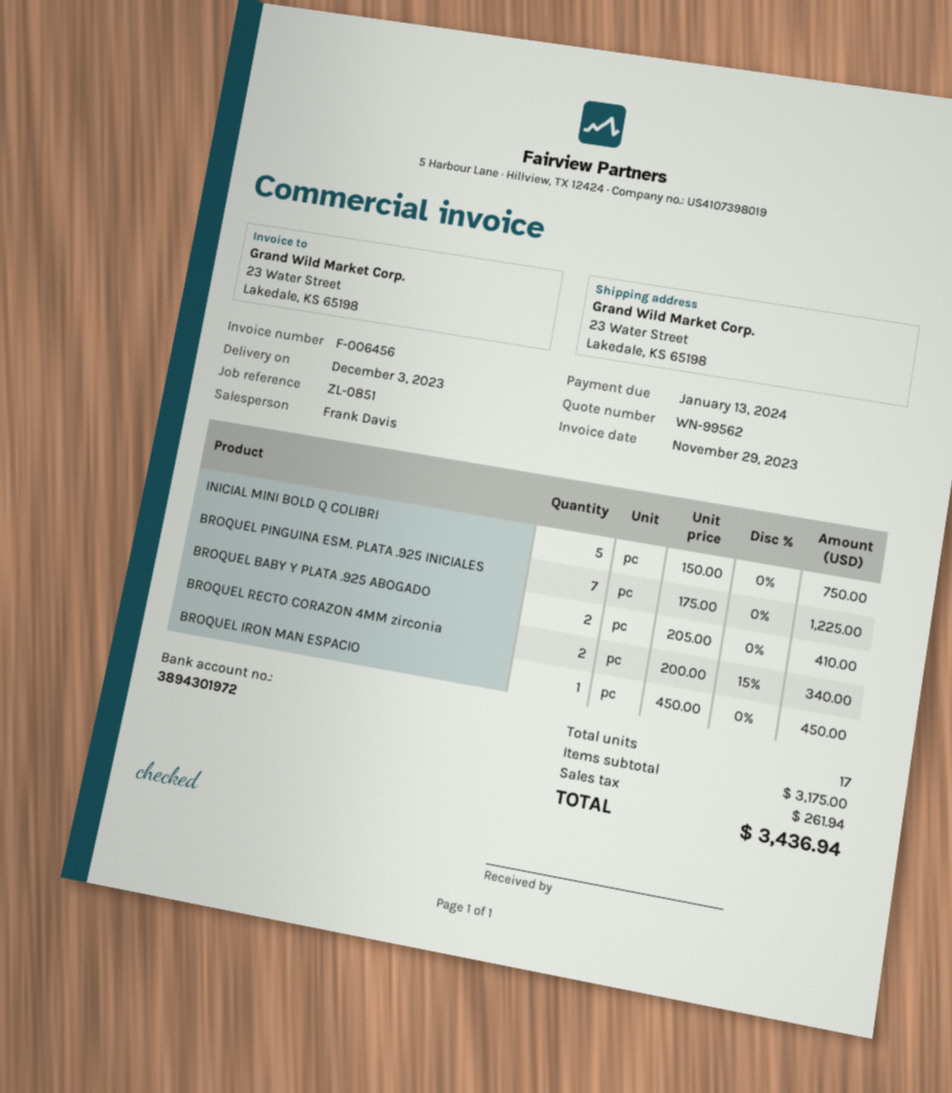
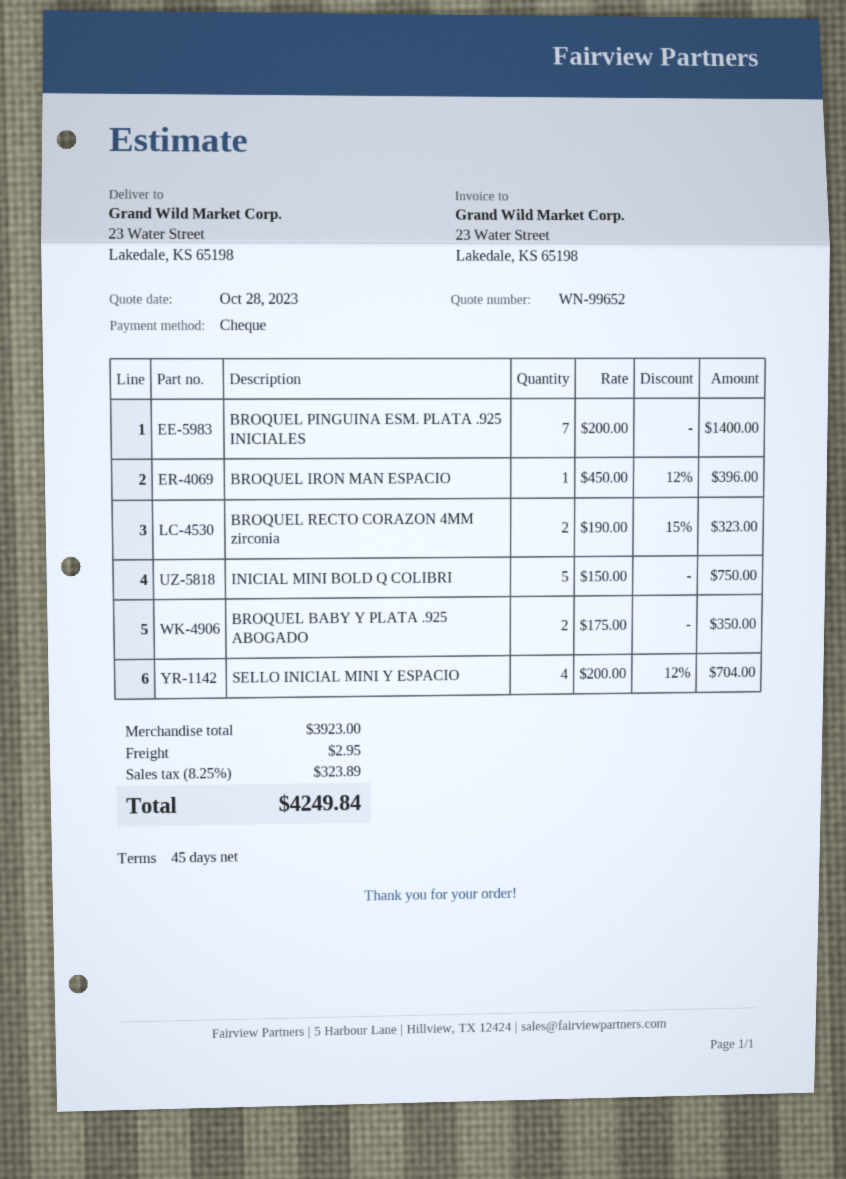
quote number: WN-99562 -> WN-99652
BROQUEL PINGUINA ESM. PLATA .925 INICIALES: 7 x 175.00 = 1225.00 -> 7 x 200.00 = 1400.00
BROQUEL BABY Y PLATA .925 ABOGADO: 2 x 205.00 = 410.00 -> 2 x 175.00 = 350.00
BROQUEL RECTO CORAZON 4MM zirconia: 2 x 200.00 - 15% = 340.00 -> 2 x 190.00 - 15% = 323.00
BROQUEL IRON MAN ESPACIO: 1 x 450.00 = 450.00 -> 1 x 450.00 - 12% = 396.00
SELLO INICIAL MINI Y ESPACIO: none -> 4 x 200.00 - 12% = 704.00
subtotal: 3175.00 -> 3923.00
shipping: none -> 2.95
tax: 261.94 -> 323.89
total: 3436.94 -> 4249.84

